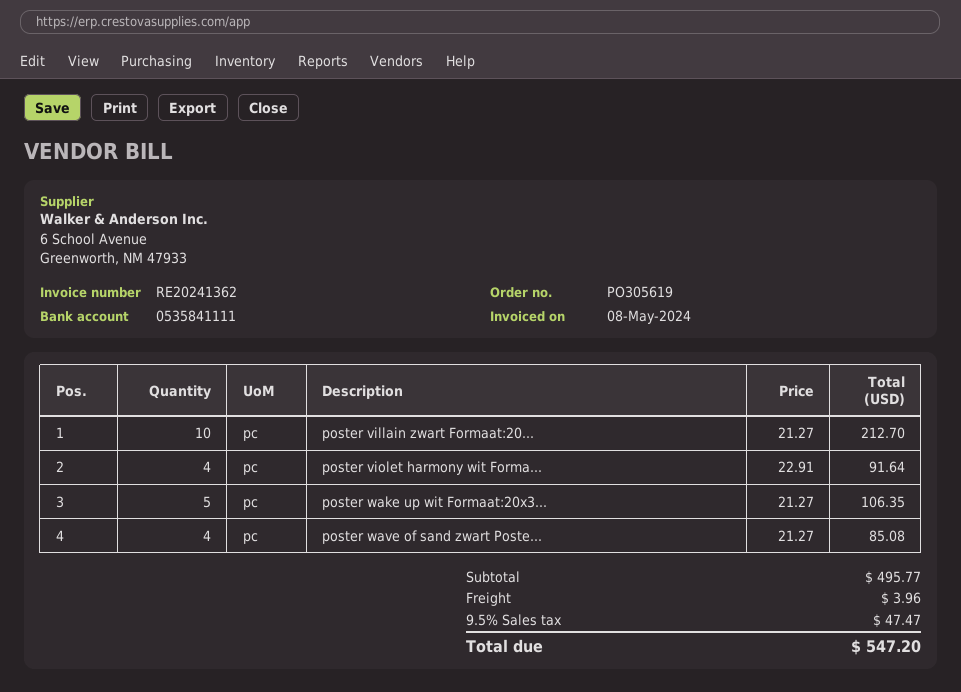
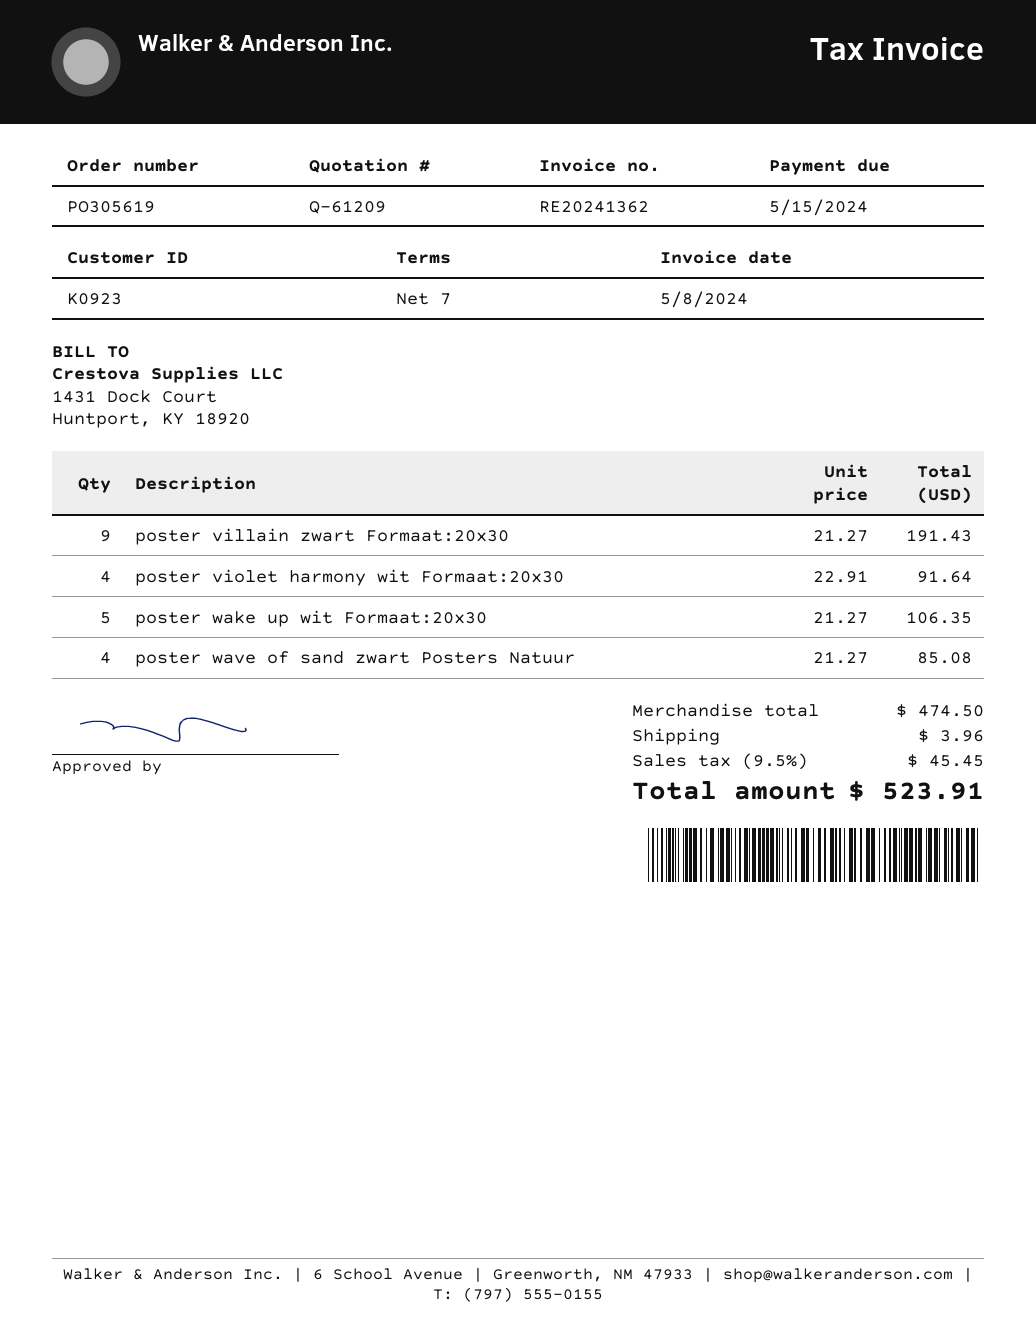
poster villain zwart Formaat:20...: 10 x 21.27 = 212.70 -> 9 x 21.27 = 191.43
subtotal: 495.77 -> 474.50
tax: 9.5% = 47.47 -> 9.5% = 45.45
total: 547.20 -> 523.91

